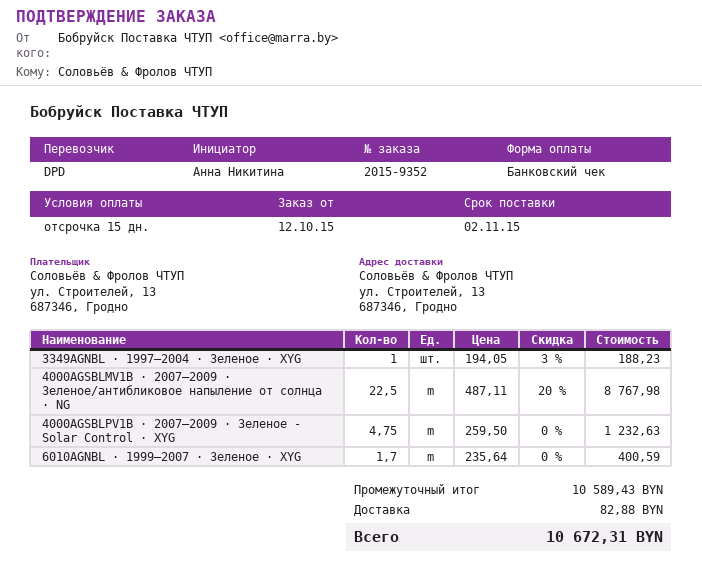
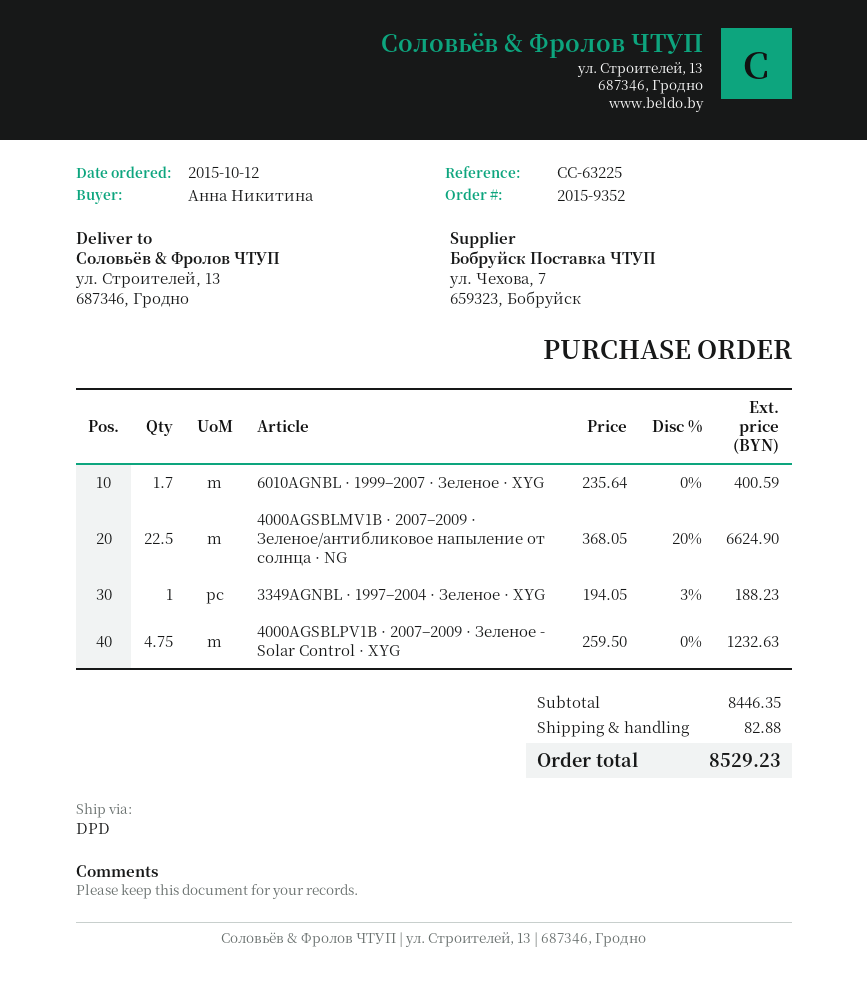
4000AGSBLMV1B · 2007–2009 · Зеленое/антибликовое напыление от солнца · NG: 22.5 x 487.11 - 20% = 8767.98 -> 22.5 x 368.05 - 20% = 6624.90
subtotal: 10589.43 -> 8446.35
total: 10672.31 -> 8529.23

